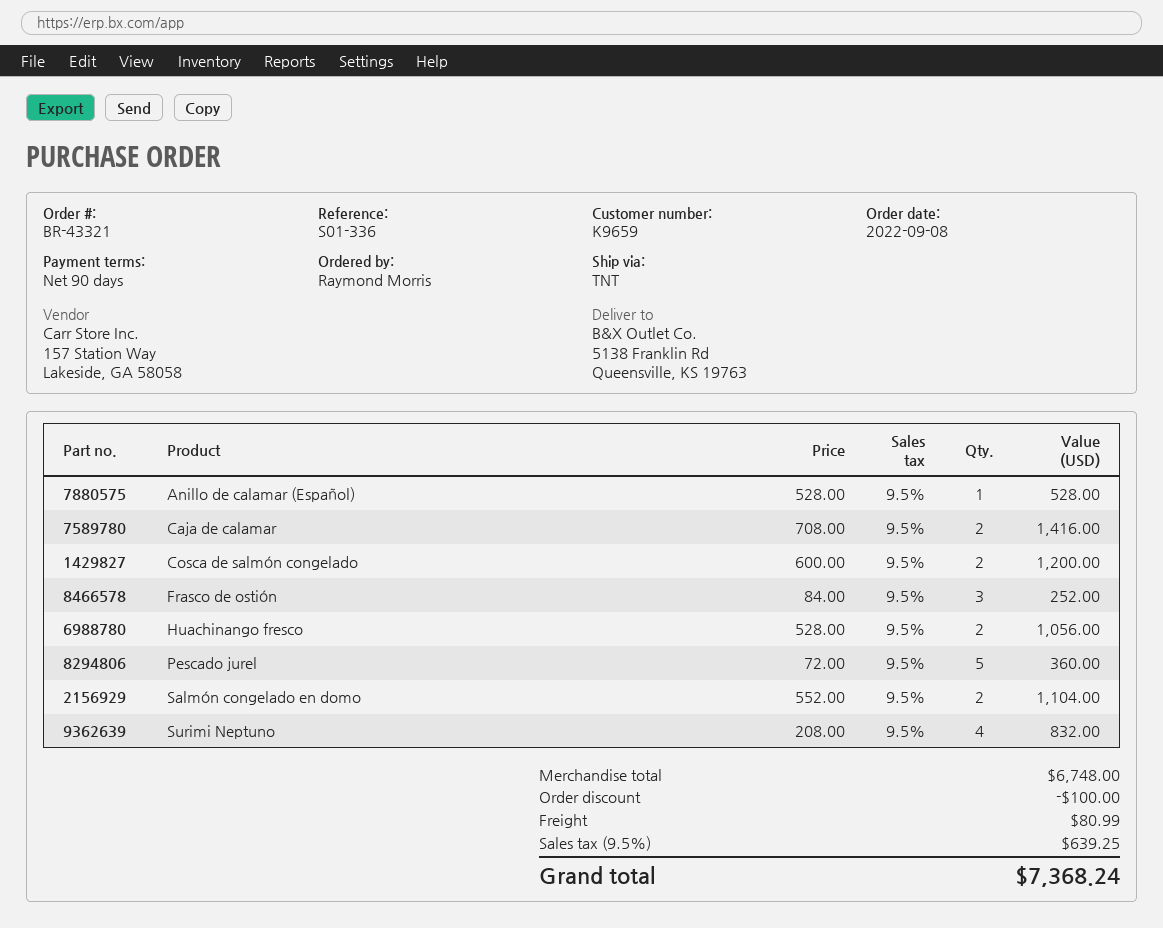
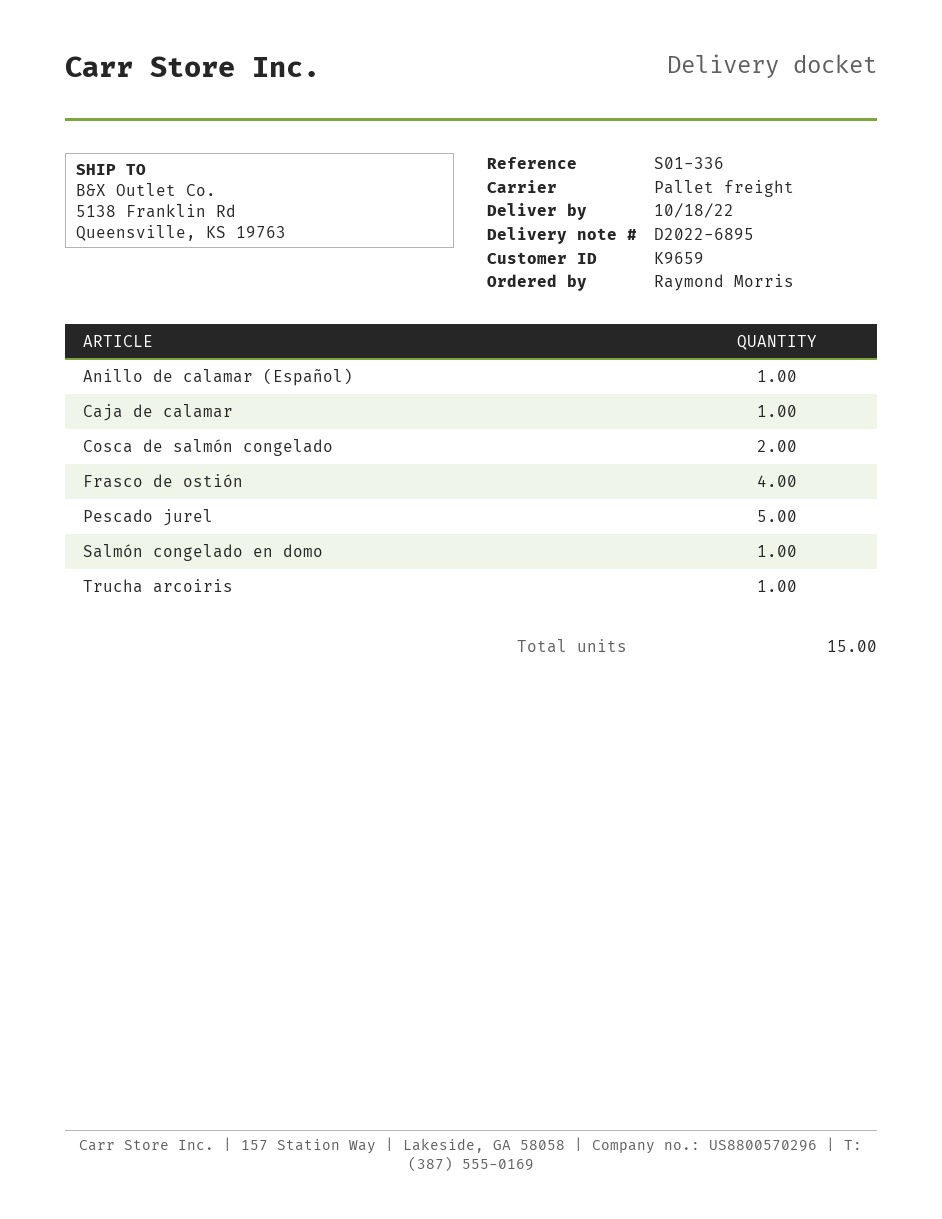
shipping method: TNT -> pallet freight
Caja de calamar: 2 -> 1
Frasco de ostión: 3 -> 4
Huachinango fresco: 2 -> none
Salmón congelado en domo: 2 -> 1
Surimi Neptuno: 4 -> none
Trucha arcoiris: none -> 1

